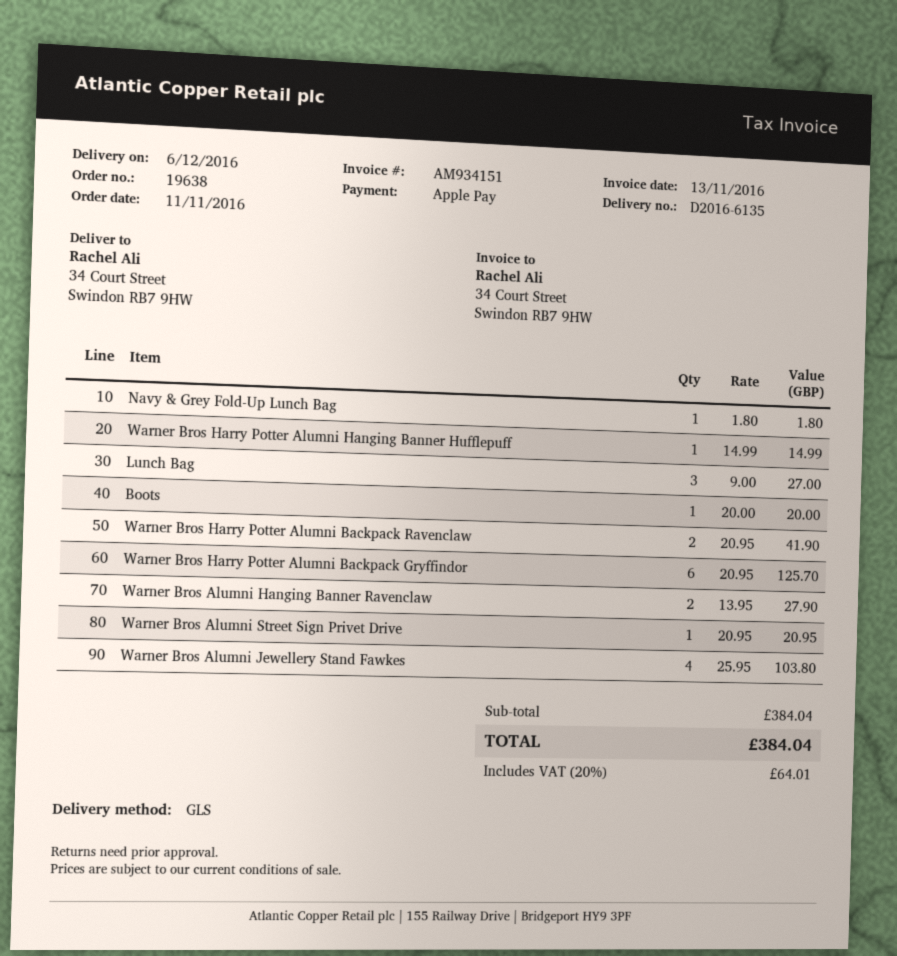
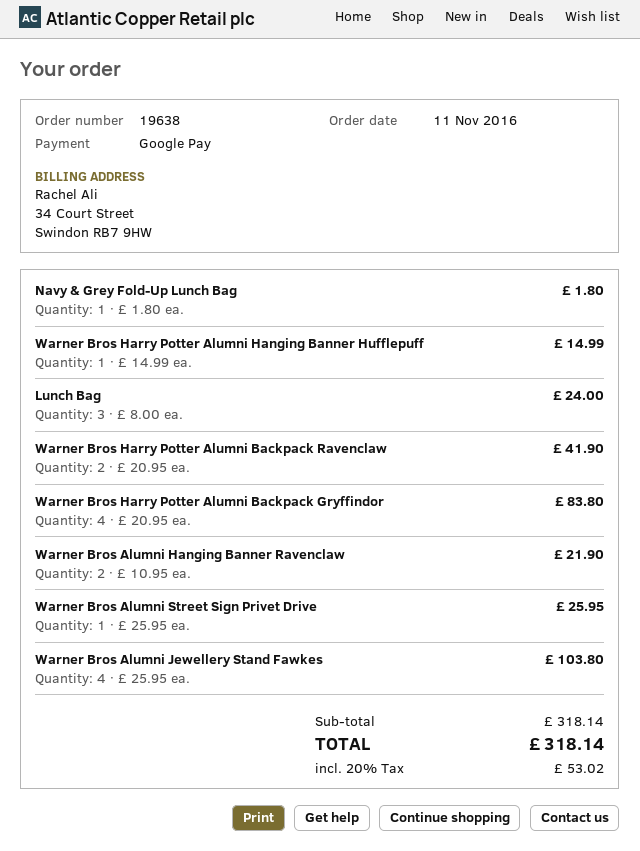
payment method: Apple Pay -> Google Pay
Lunch Bag: 3 x 9.00 = 27.00 -> 3 x 8.00 = 24.00
Boots: 1 x 20.00 = 20.00 -> none
Warner Bros Harry Potter Alumni Backpack Gryffindor: 6 x 20.95 = 125.70 -> 4 x 20.95 = 83.80
Warner Bros Alumni Hanging Banner Ravenclaw: 2 x 13.95 = 27.90 -> 2 x 10.95 = 21.90
Warner Bros Alumni Street Sign Privet Drive: 1 x 20.95 = 20.95 -> 1 x 25.95 = 25.95
subtotal: 384.04 -> 318.14
tax: 20% = 64.01 -> 20% = 53.02
total: 384.04 -> 318.14

